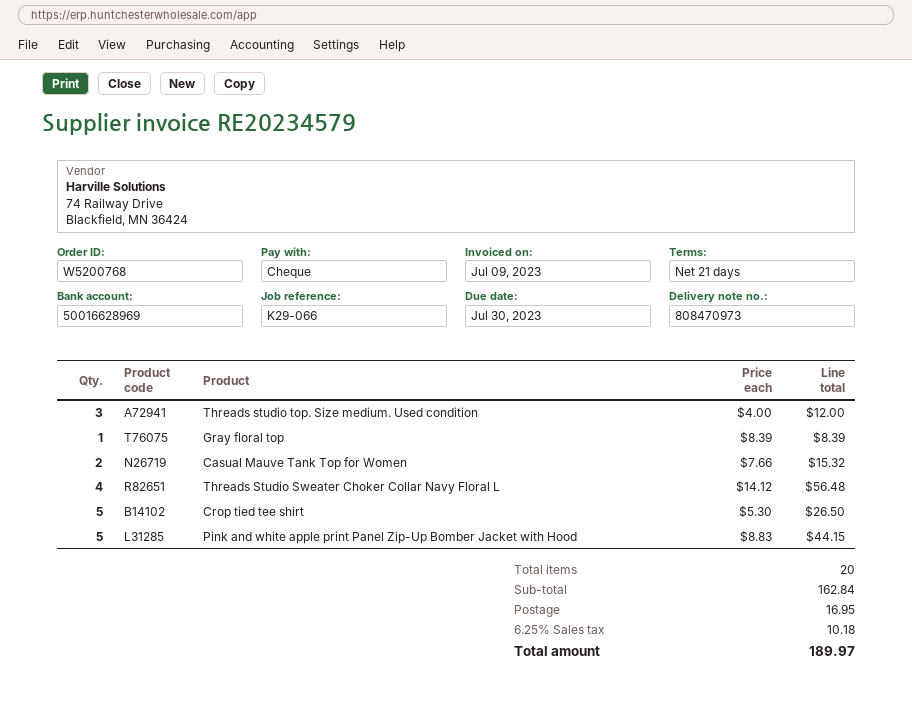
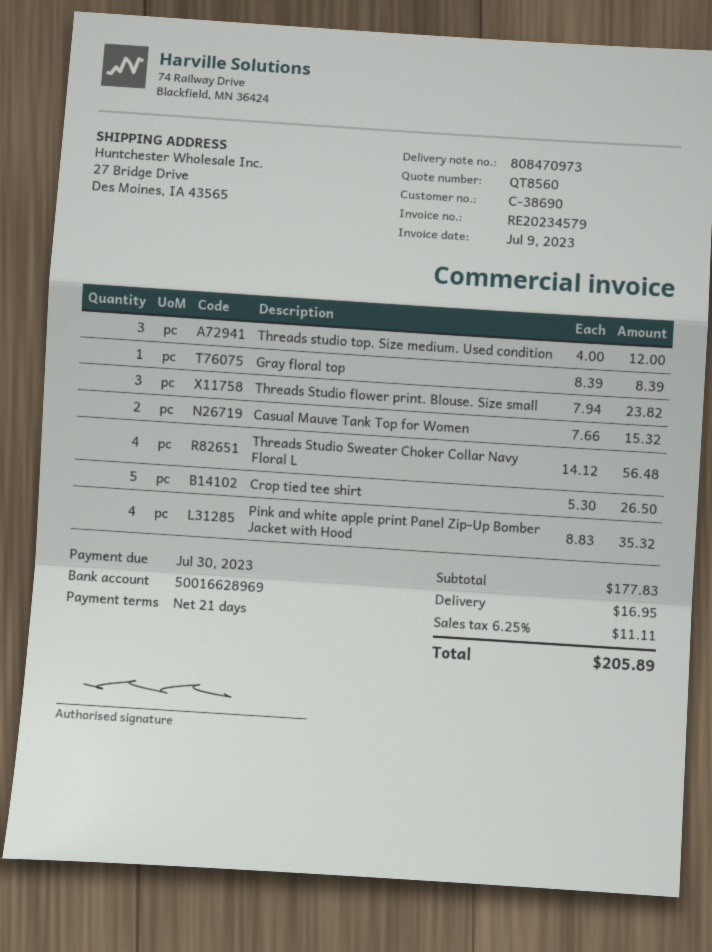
Pink and white apple print Panel Zip-Up Bomber Jacket with Hood: 5 x 8.83 = 44.15 -> 4 x 8.83 = 35.32
Threads Studio flower print. Blouse. Size small: none -> 3 x 7.94 = 23.82
subtotal: 162.84 -> 177.83
tax: 6.25% = 10.18 -> 6.25% = 11.11
total: 189.97 -> 205.89

